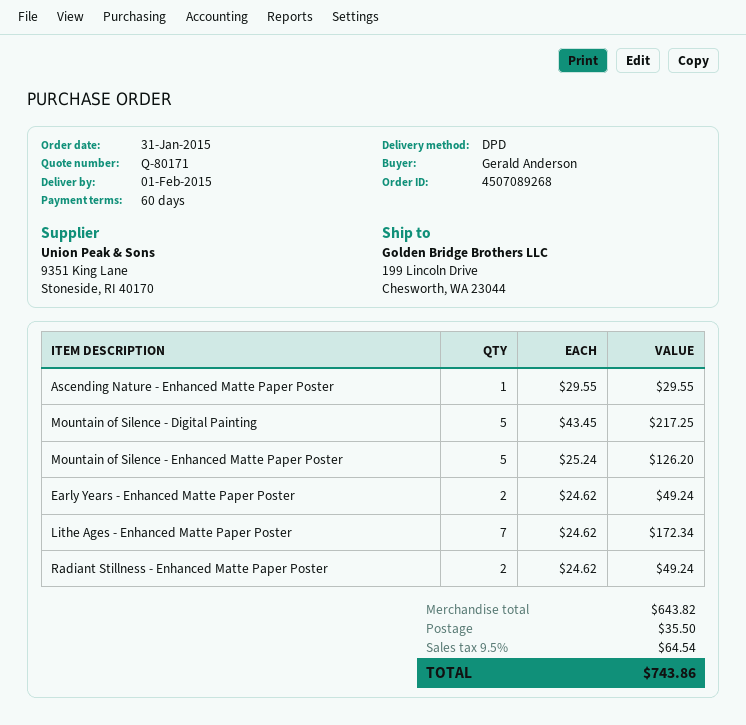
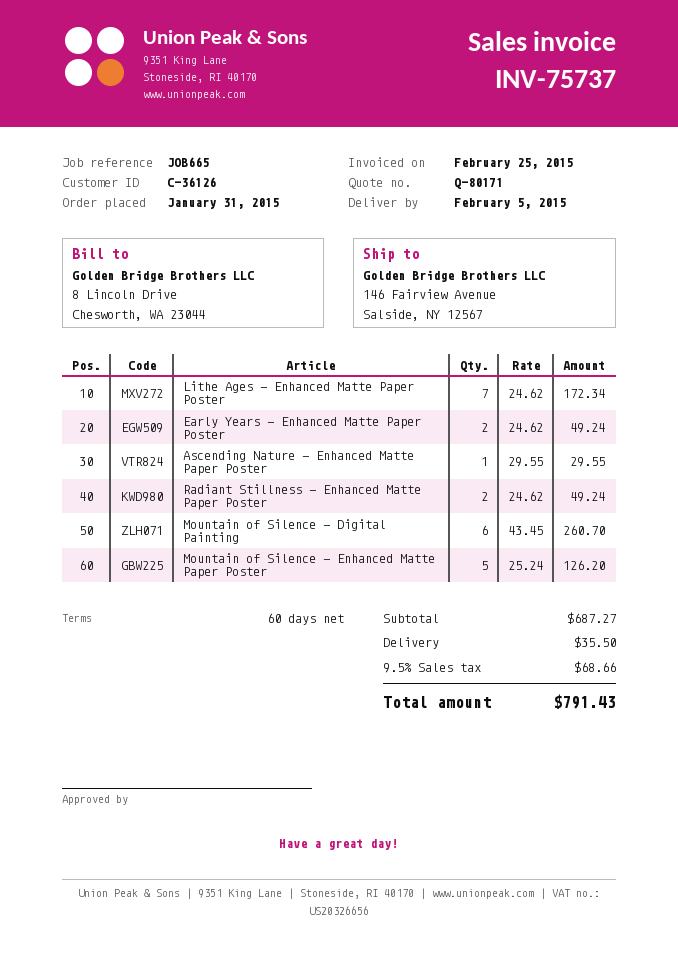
delivery date: 2015-02-01 -> 2015-02-05
ship to: 199 Lincoln Drive, Chesworth, WA 23044 -> 146 Fairview Avenue, Salside, NY 12567
Mountain of Silence - Digital Painting: 5 x 43.45 = 217.25 -> 6 x 43.45 = 260.70
subtotal: 643.82 -> 687.27
tax: 9.5% = 64.54 -> 9.5% = 68.66
total: 743.86 -> 791.43

